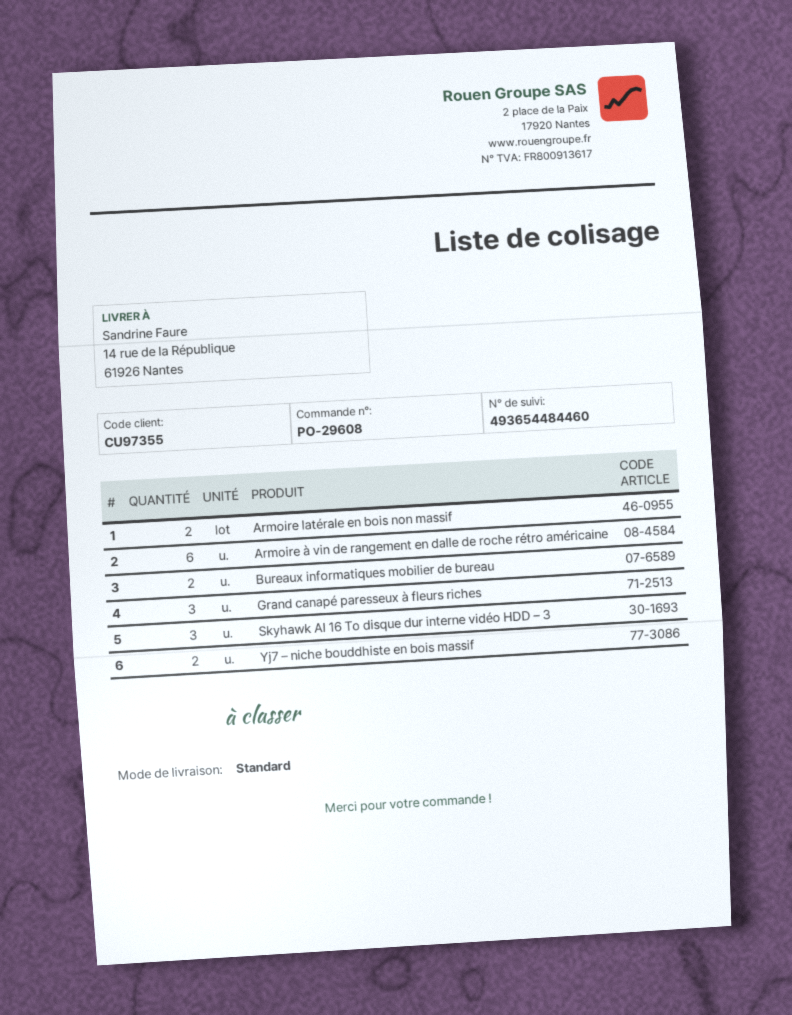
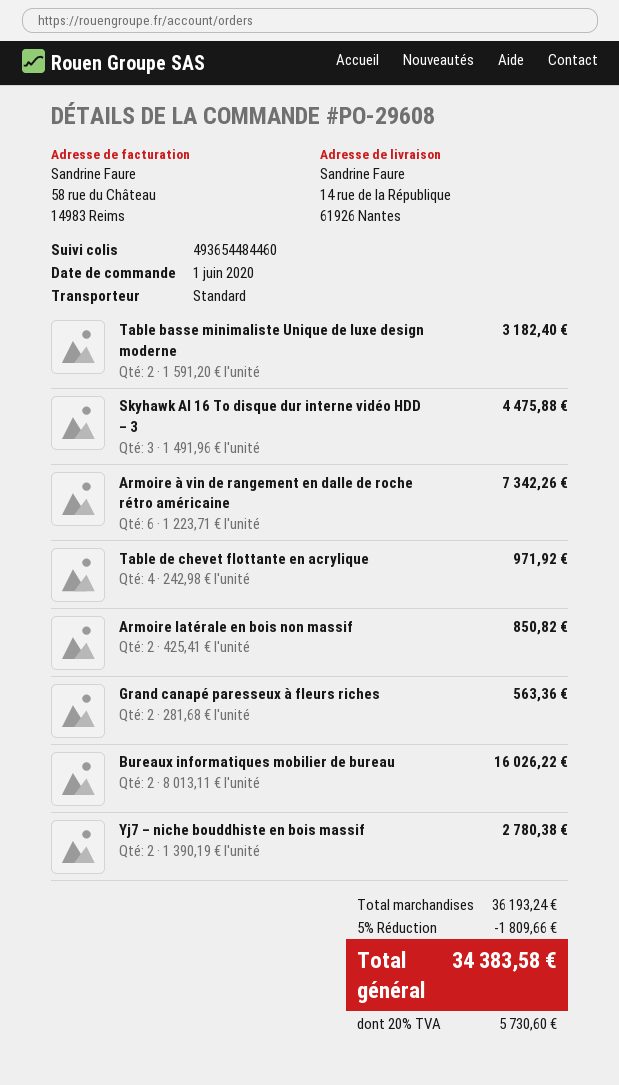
Grand canapé paresseux à fleurs riches: 3 -> 2
Table basse minimaliste Unique de luxe design moderne: none -> 2
Table de chevet flottante en acrylique: none -> 4

